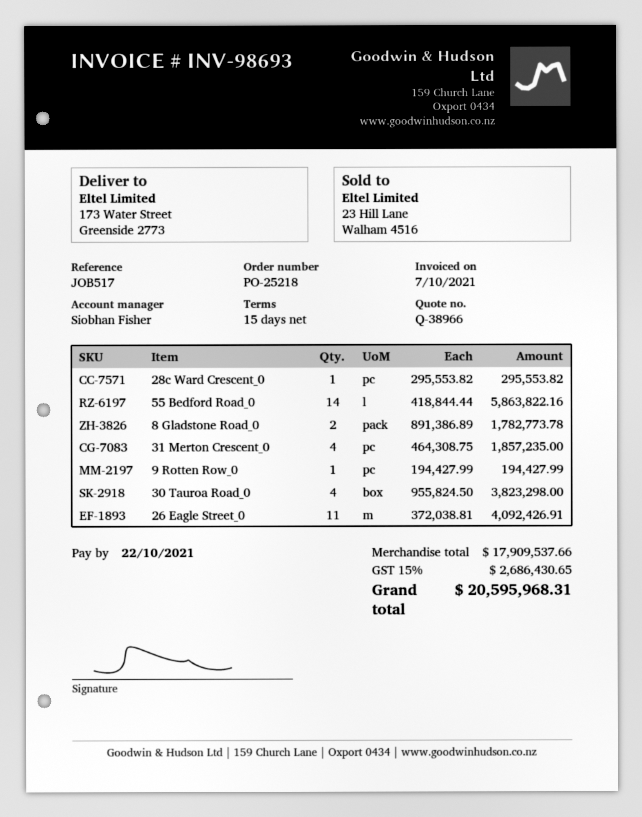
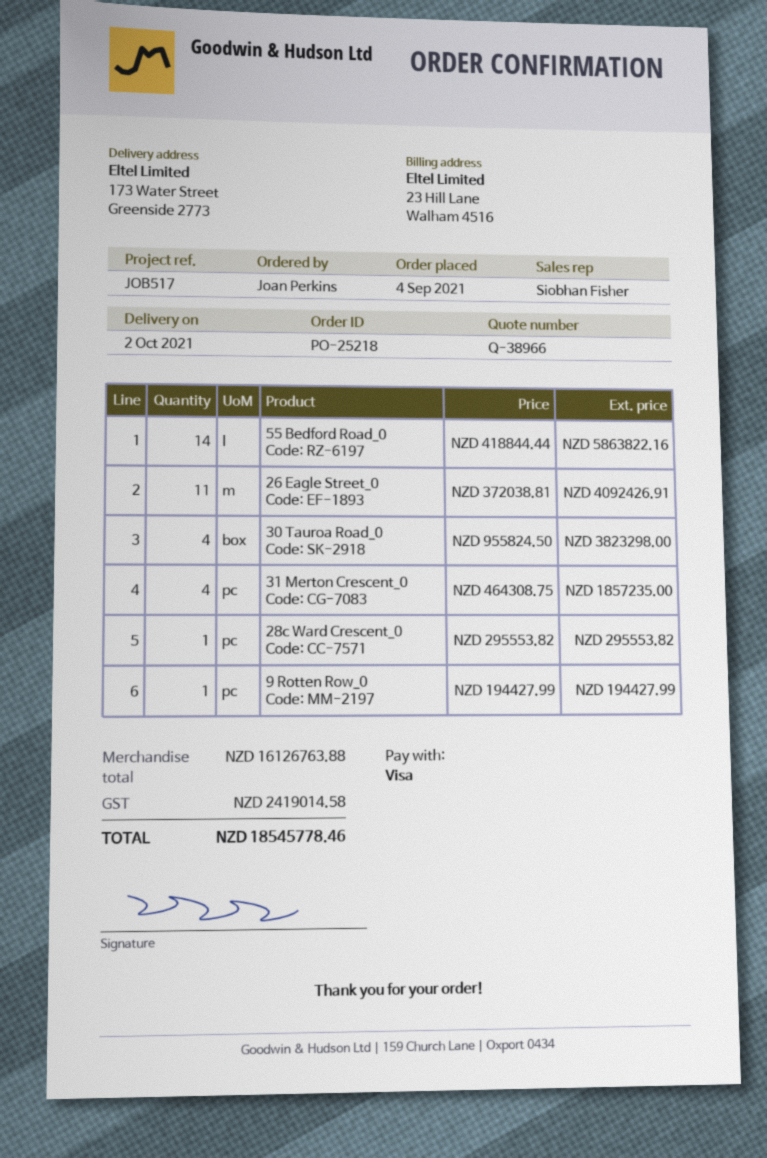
8 Gladstone Road_0: 2 x 891386.89 = 1782773.78 -> none
subtotal: 17909537.66 -> 16126763.88
tax: 2686430.65 -> 2419014.58
total: 20595968.31 -> 18545778.46

